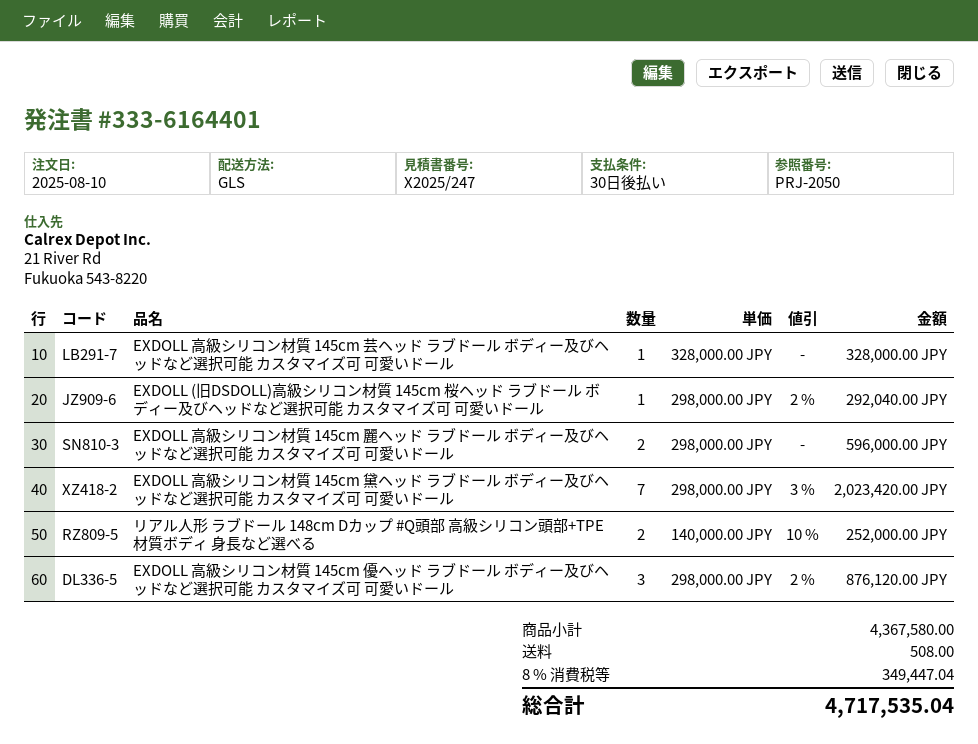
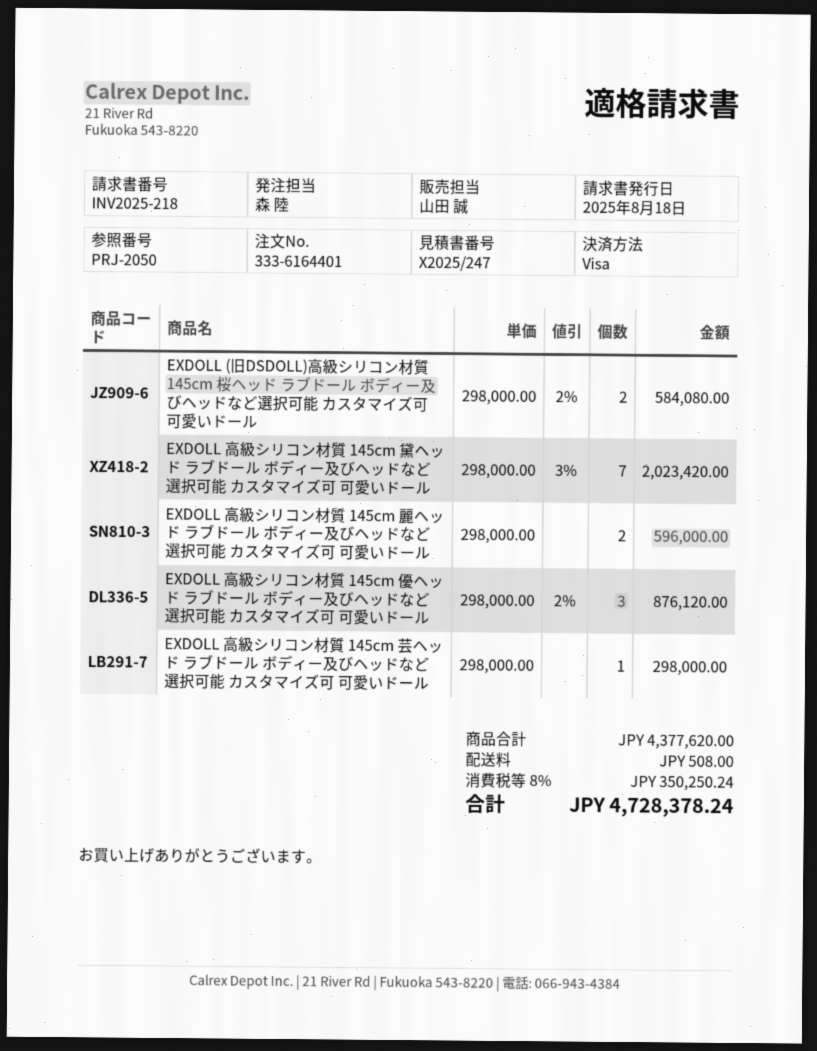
EXDOLL 高級シリコン材質 145cm 芸ヘッド ラブドール ボディー及びヘッドなど選択可能 カスタマイズ可 可愛いドール: 1 x 328000.00 = 328000.00 -> 1 x 298000.00 = 298000.00
EXDOLL (旧DSDOLL)高級シリコン材質 145cm 桜ヘッド ラブドール ボディー及びヘッドなど選択可能 カスタマイズ可 可愛いドール: 1 x 298000.00 - 2% = 292040.00 -> 2 x 298000.00 - 2% = 584080.00
リアル人形 ラブドール 148cm Dカップ #Q頭部 高級シリコン頭部+TPE材質ボディ 身長など選べる: 2 x 140000.00 - 10% = 252000.00 -> none
subtotal: 4367580.00 -> 4377620.00
tax: 8% = 349447.04 -> 8% = 350250.24
total: 4717535.04 -> 4728378.24

